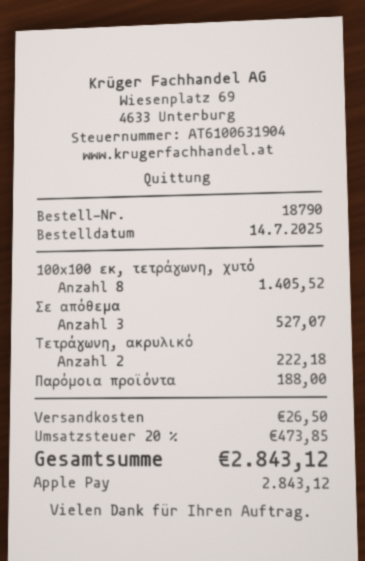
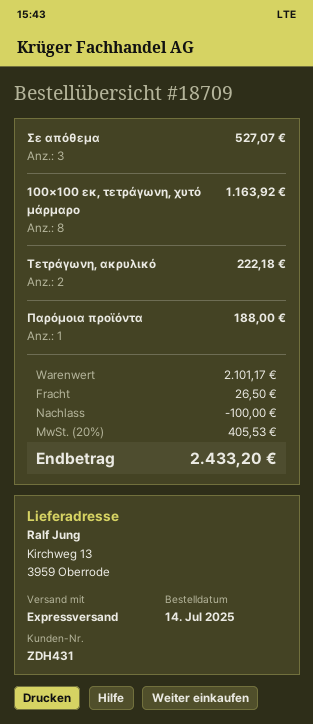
order number: 18790 -> 18709
100×100 εκ, τετράγωνη, χυτό: 8 for 1405.52 -> 8 for 1163.92
discount: none -> 100.00
tax: 20% = 473.85 -> 20% = 405.53
total: 2843.12 -> 2433.20

